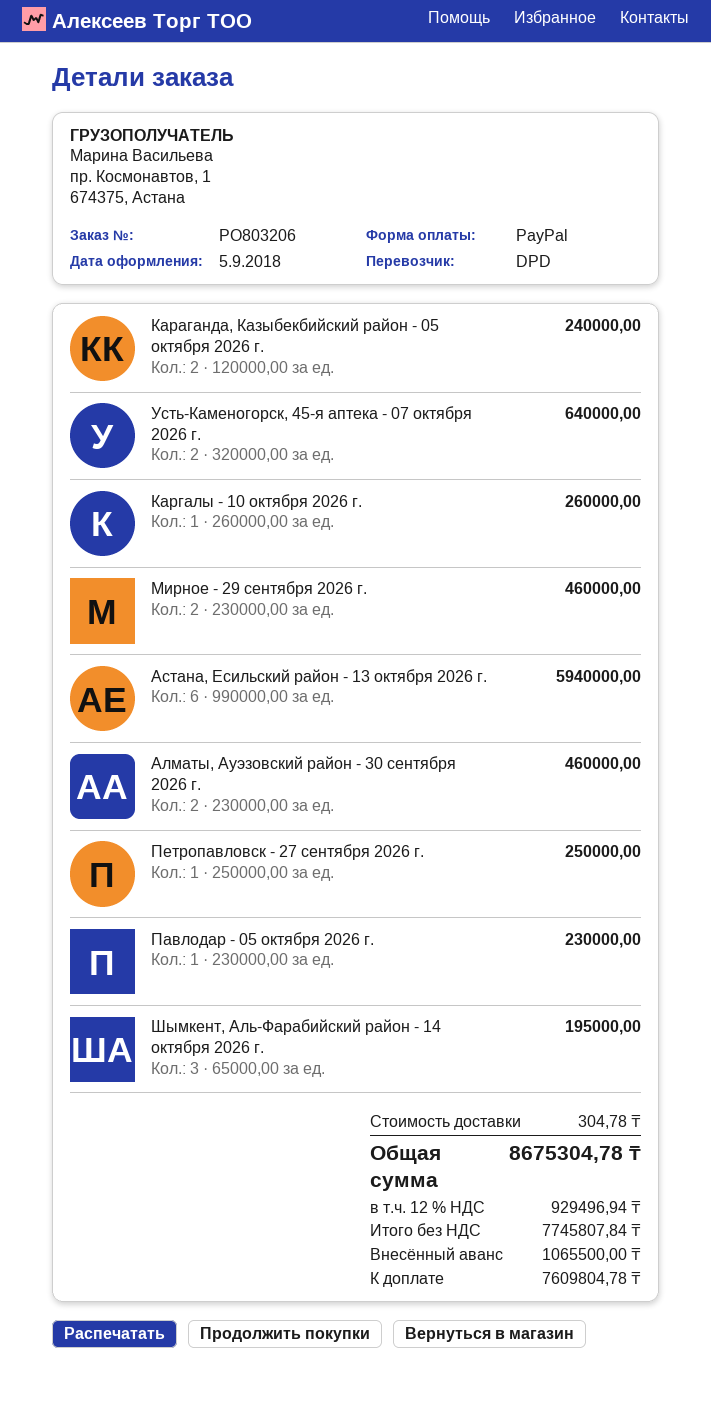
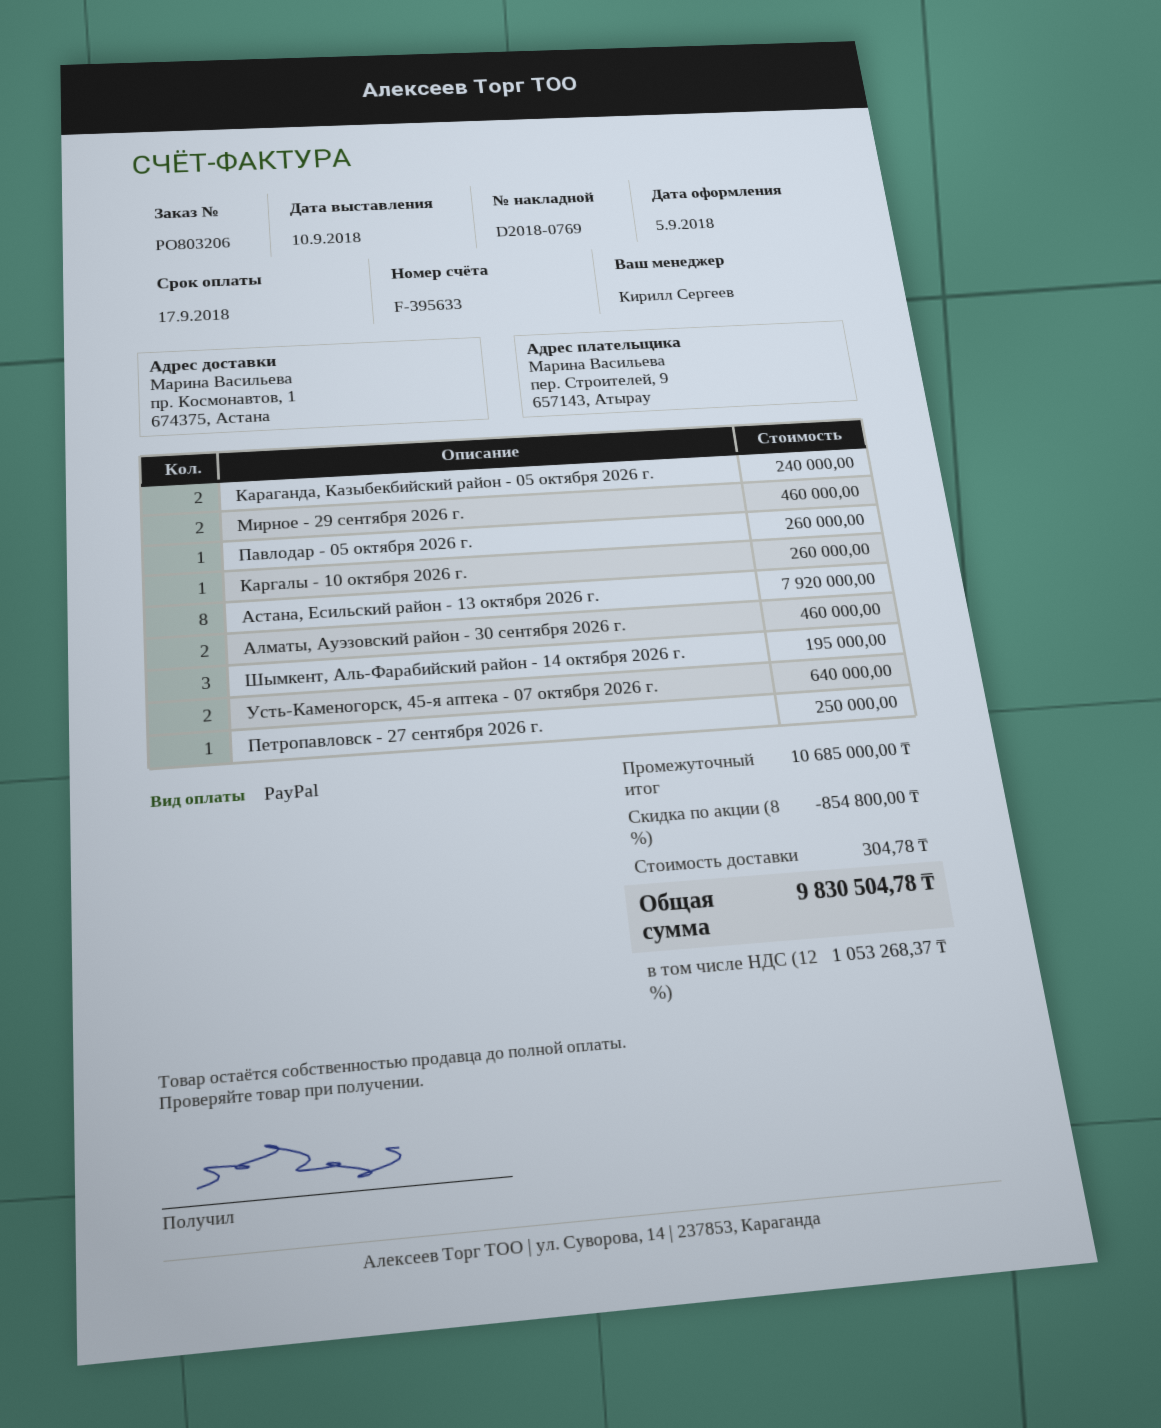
Астана, Есильский район - 13 октября 2026 г.: 6 for 5940000.00 -> 8 for 7920000.00
Павлодар - 05 октября 2026 г.: 1 for 230000.00 -> 1 for 260000.00
discount: none -> 8% = 854800.00
tax: 12% = 929496.94 -> 12% = 1053268.37
total: 8675304.78 -> 9830504.78

